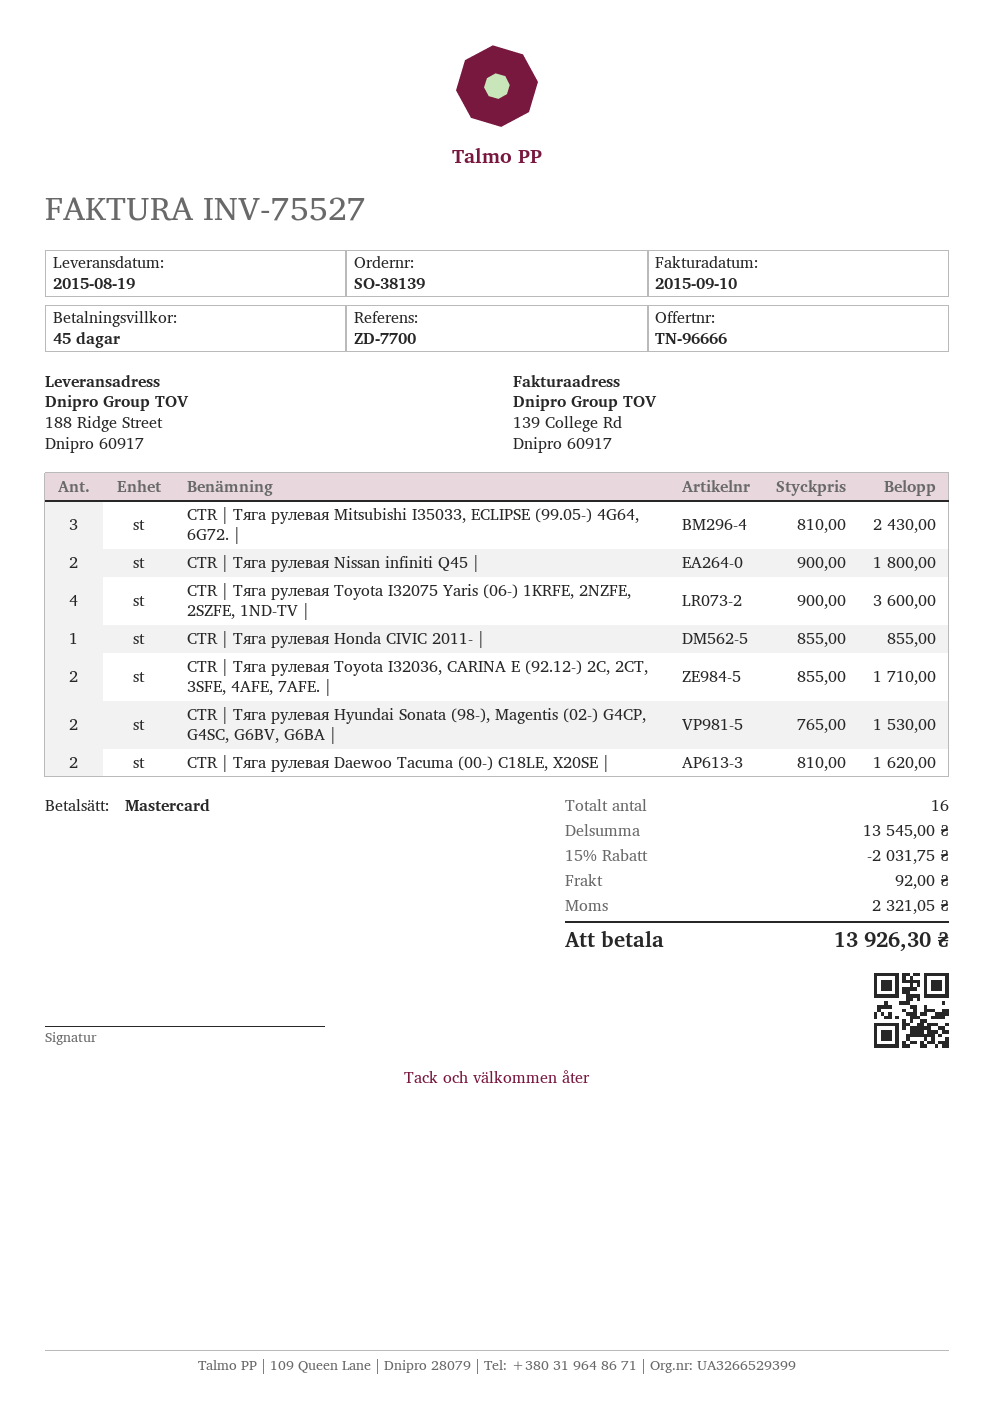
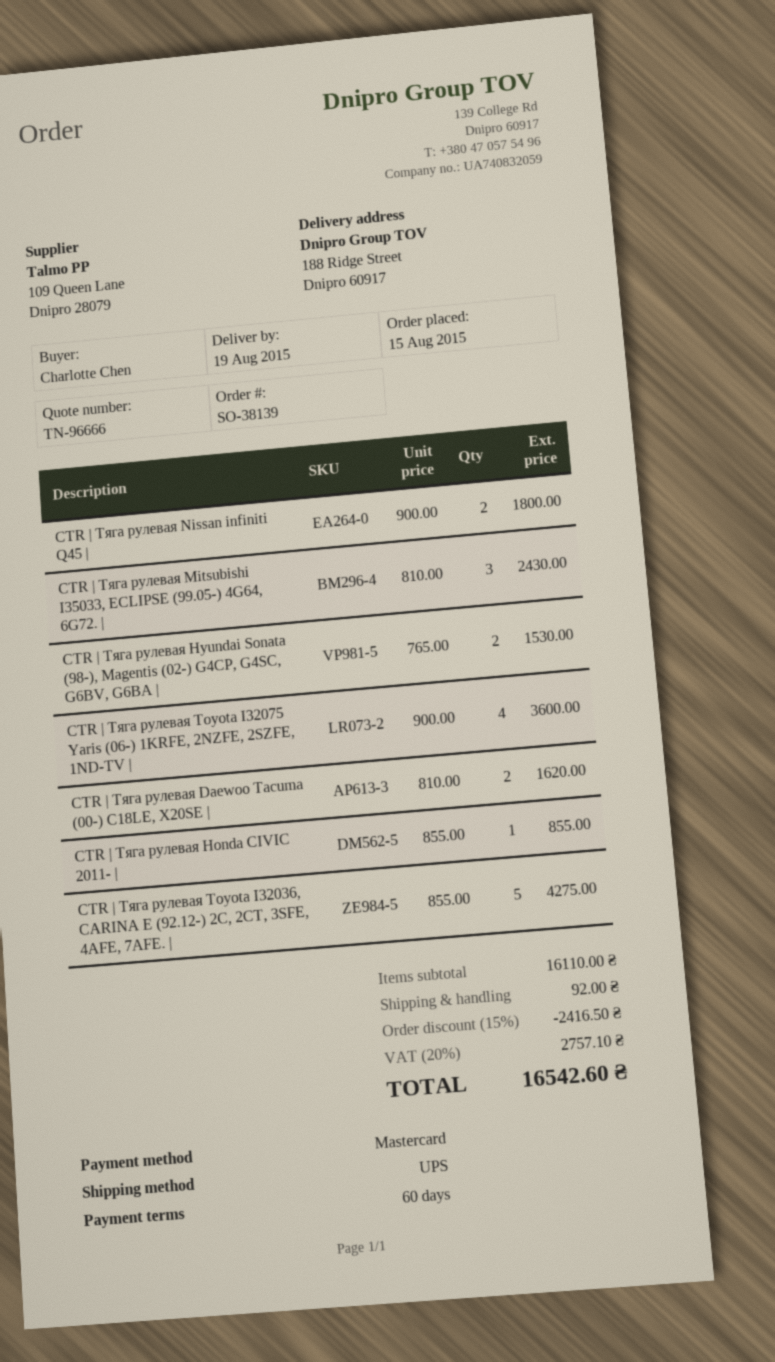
payment terms: 45 days -> 60 days
CTR | Тяга рулевая Toyota I32036, CARINA E (92.12-) 2C, 2CT, 3SFE, 4AFE, 7AFE. |: 2 x 855.00 = 1710.00 -> 5 x 855.00 = 4275.00
subtotal: 13545.00 -> 16110.00
discount: 15% = 2031.75 -> 15% = 2416.50
tax: 2321.05 -> 2757.10
total: 13926.30 -> 16542.60

